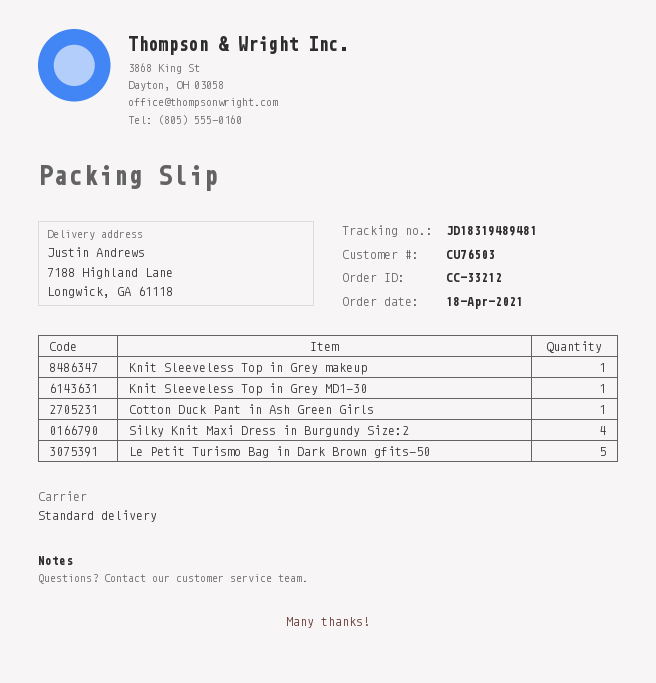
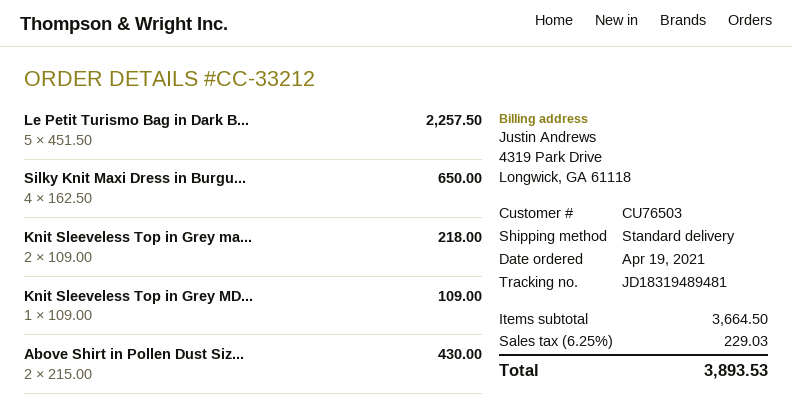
order date: 2021-04-18 -> 2021-04-19
Knit Sleeveless Top in Grey makeup: 1 -> 2
Cotton Duck Pant in Ash Green Girls: 1 -> none
Above Shirt in Pollen Dust Siz...: none -> 2

